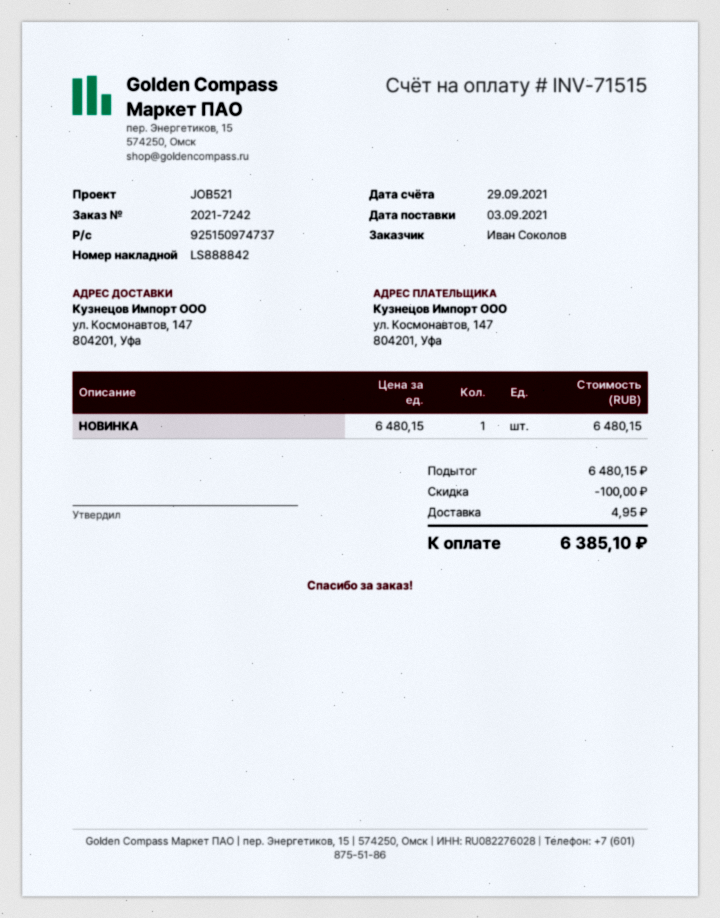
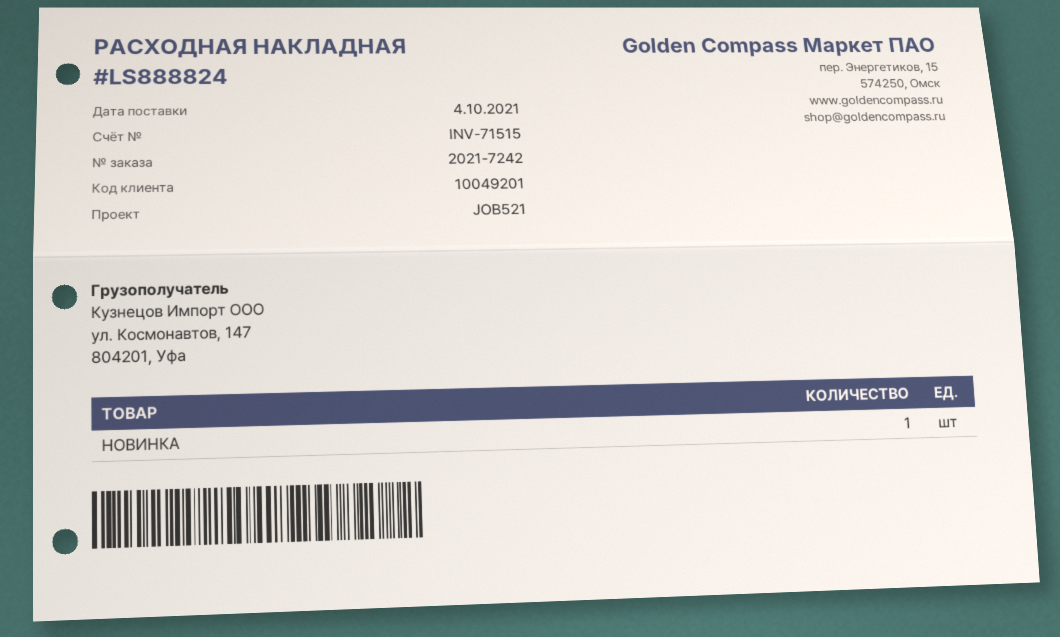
delivery note number: LS888842 -> LS888824
delivery date: 2021-09-03 -> 2021-10-04

